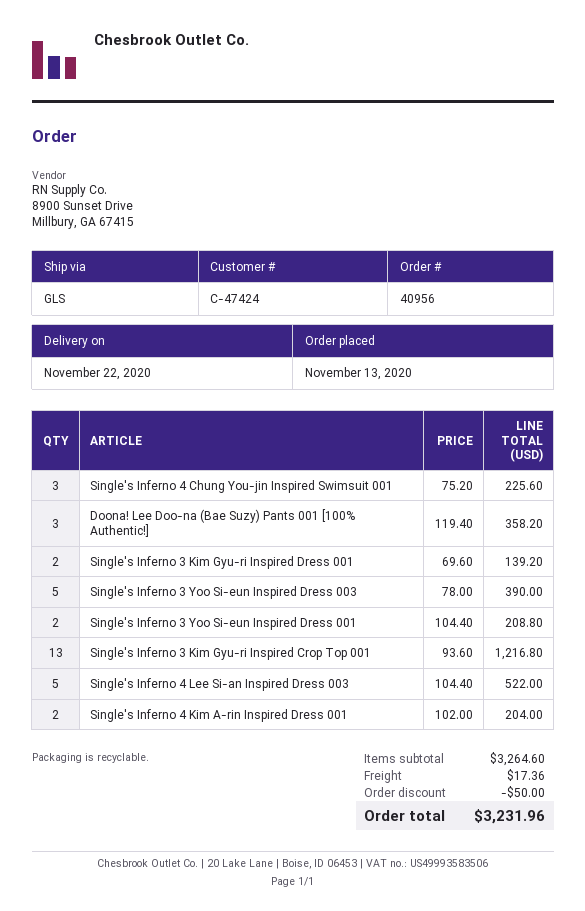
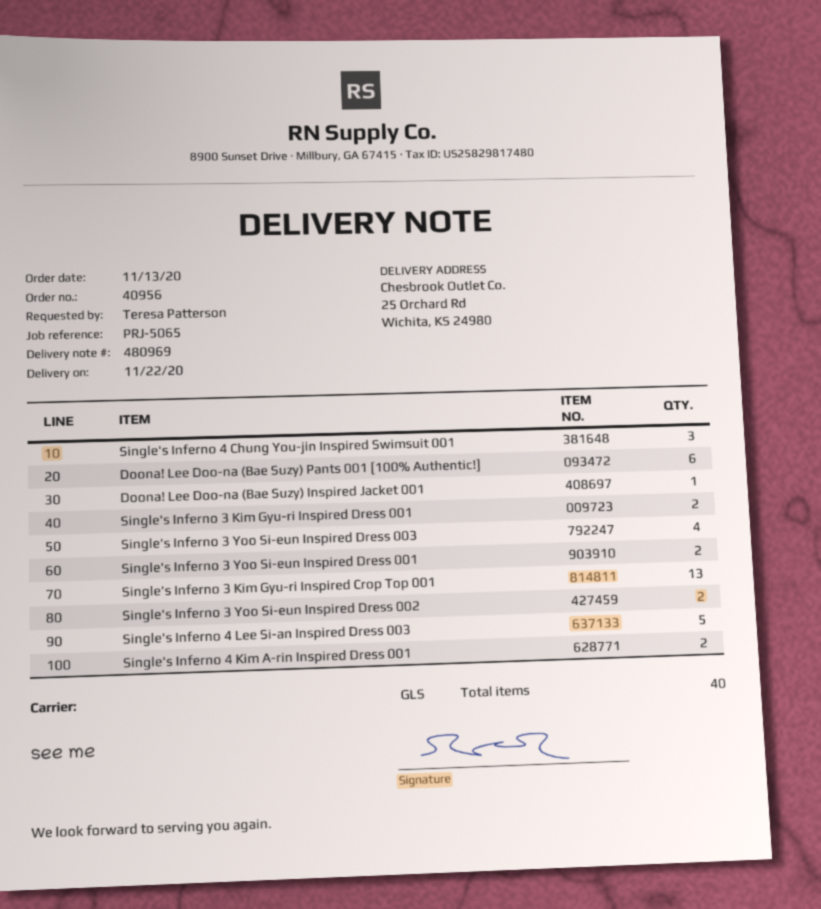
Doona! Lee Doo-na (Bae Suzy) Pants 001 [100% Authentic!]: 3 -> 6
Single's Inferno 3 Yoo Si-eun Inspired Dress 003: 5 -> 4
Doona! Lee Doo-na (Bae Suzy) Inspired Jacket 001: none -> 1
Single's Inferno 3 Yoo Si-eun Inspired Dress 002: none -> 2

